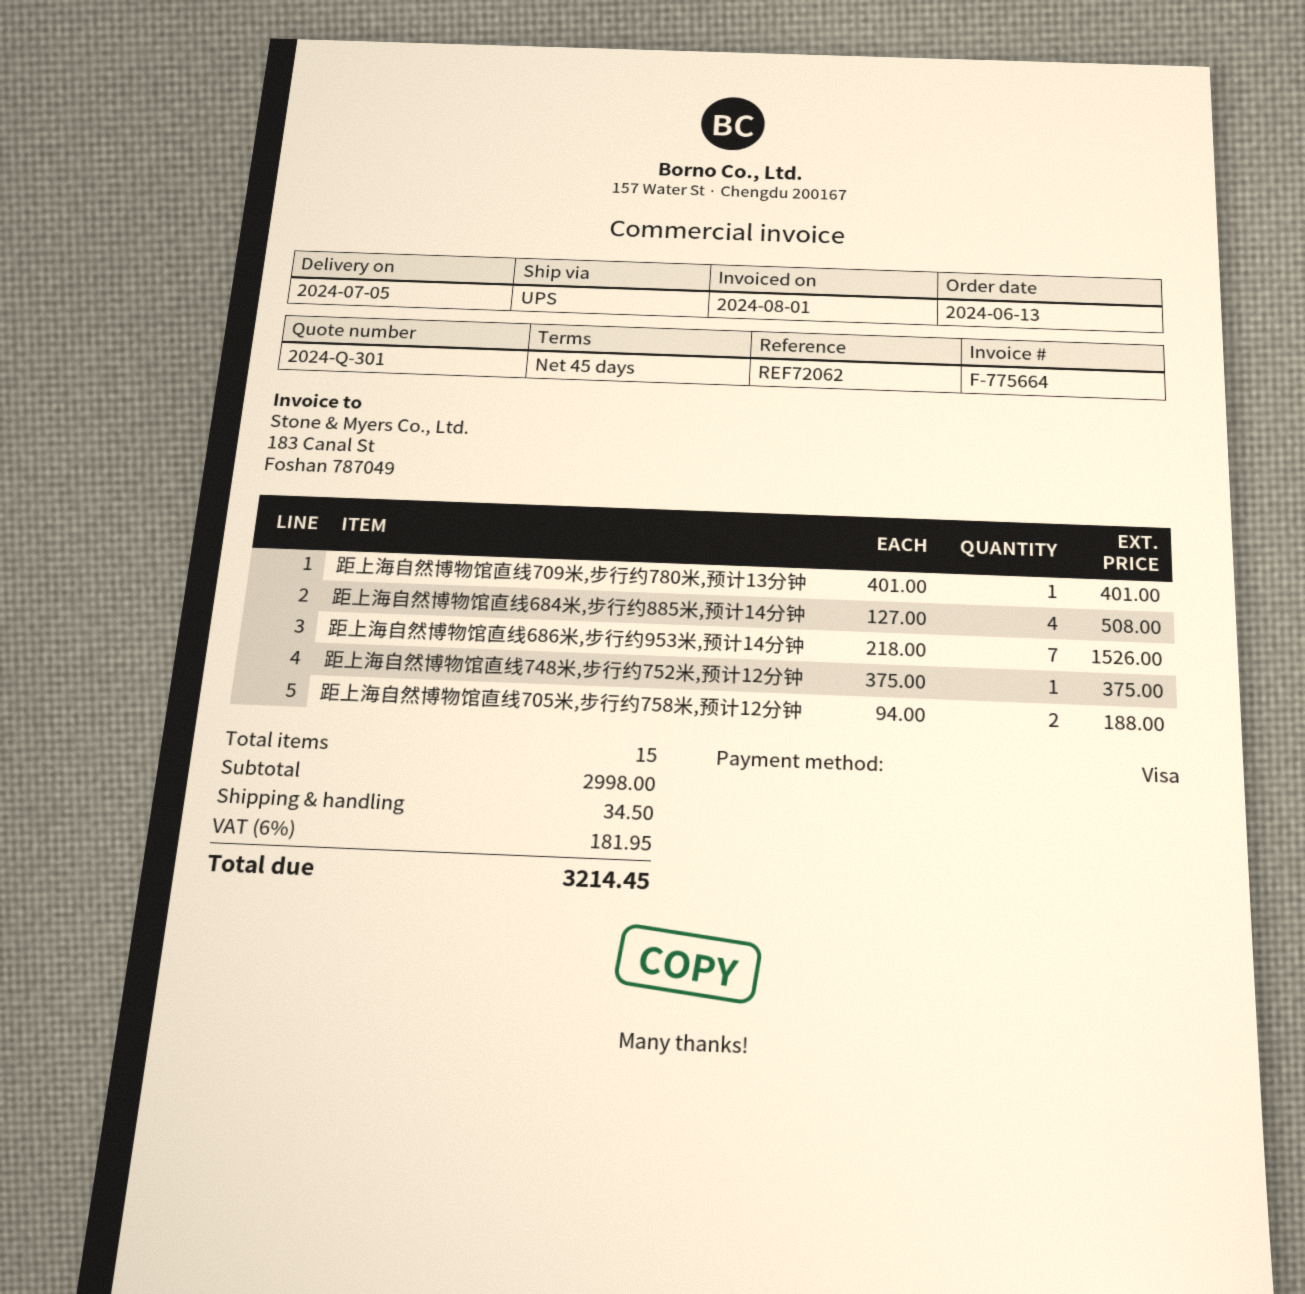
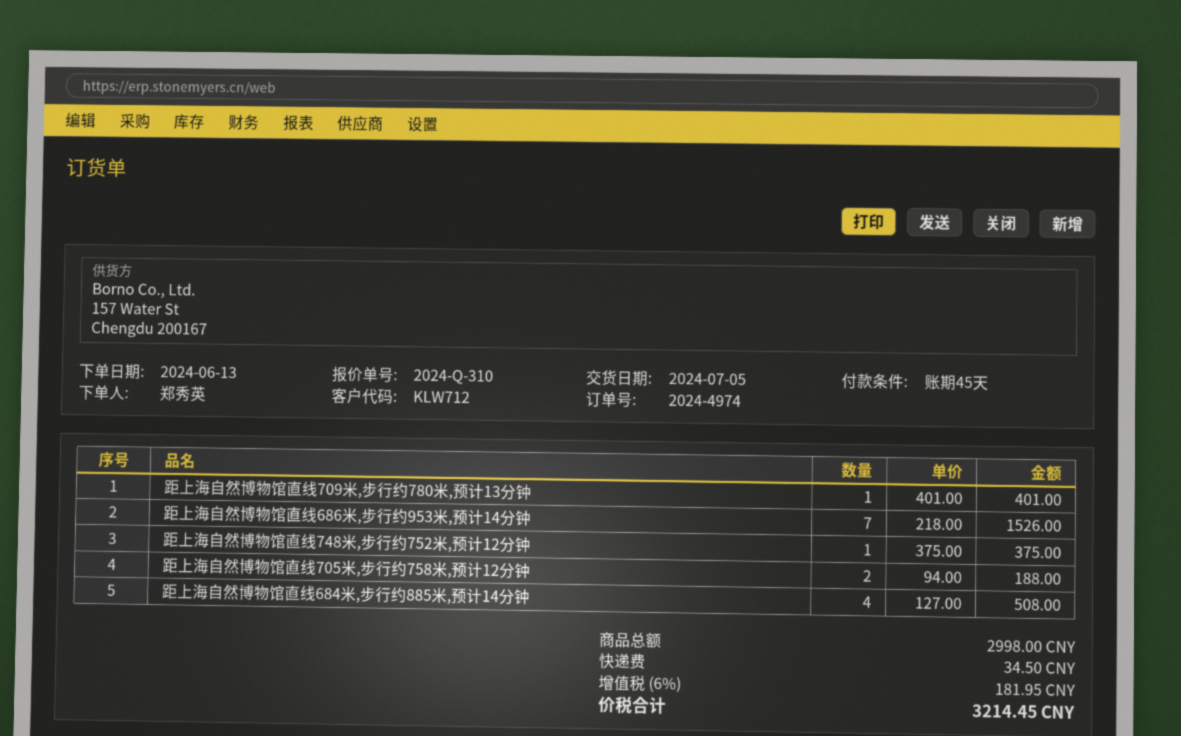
quote number: 2024-Q-301 -> 2024-Q-310

